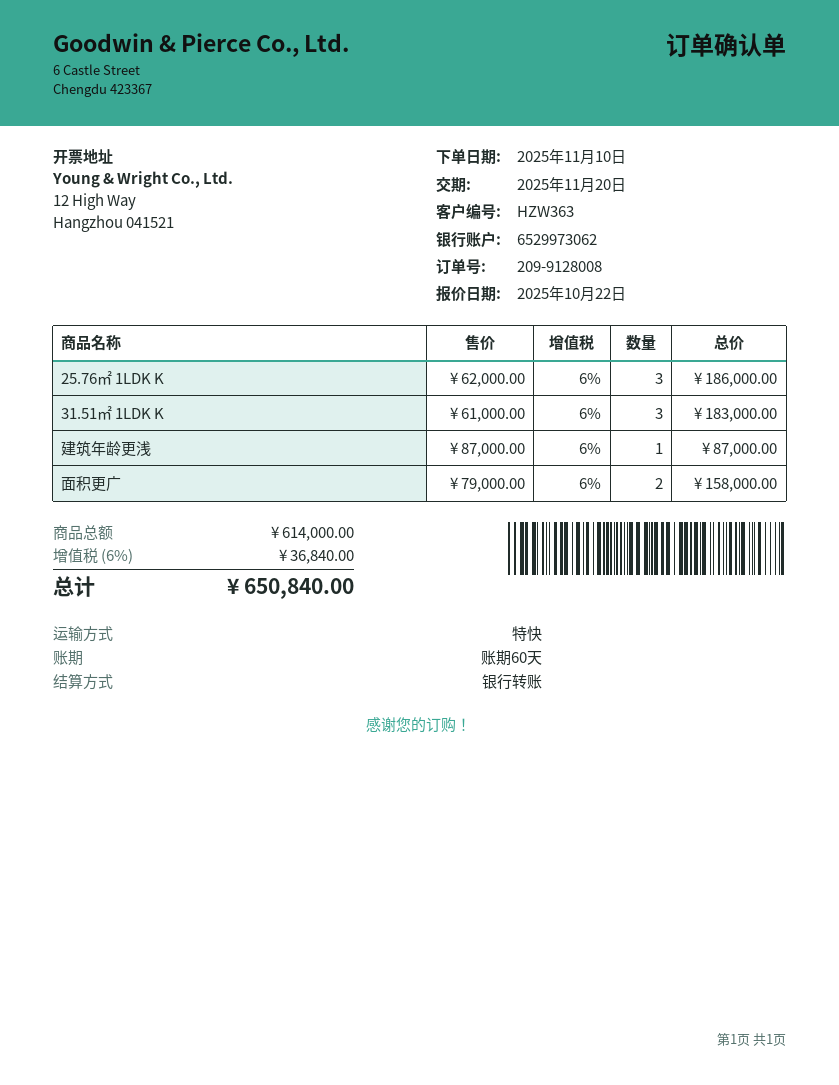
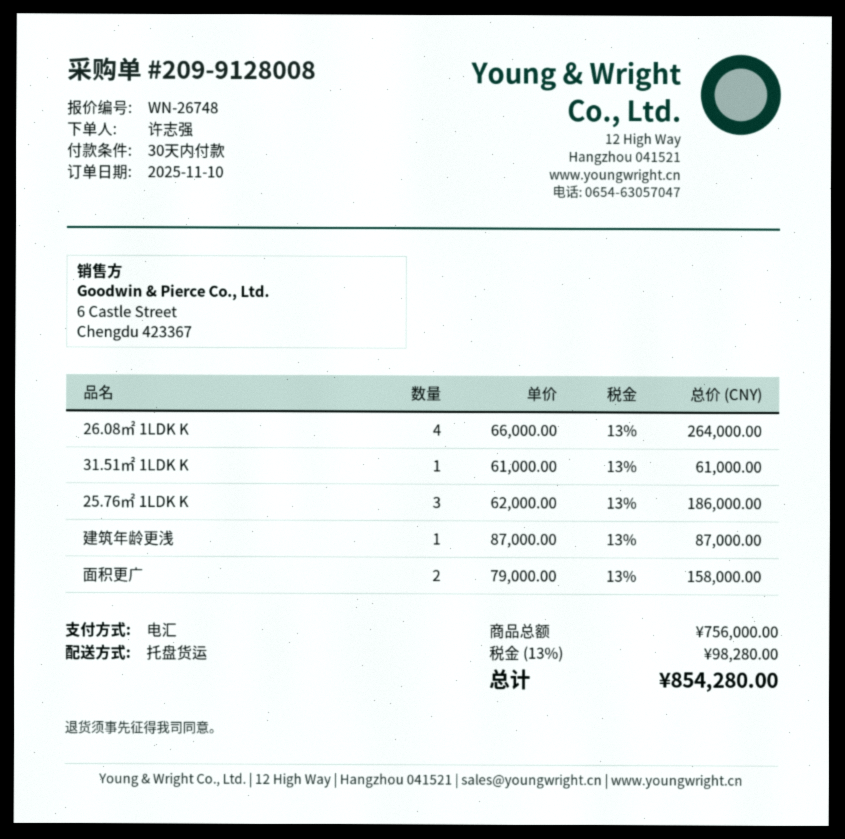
payment terms: 60 days -> 30 days
shipping method: express -> pallet freight
31.51㎡ 1LDK K: 3 x 61000.00 = 183000.00 -> 1 x 61000.00 = 61000.00
26.08㎡ 1LDK K: none -> 4 x 66000.00 = 264000.00
subtotal: 614000.00 -> 756000.00
tax: 6% = 36840.00 -> 13% = 98280.00
total: 650840.00 -> 854280.00

